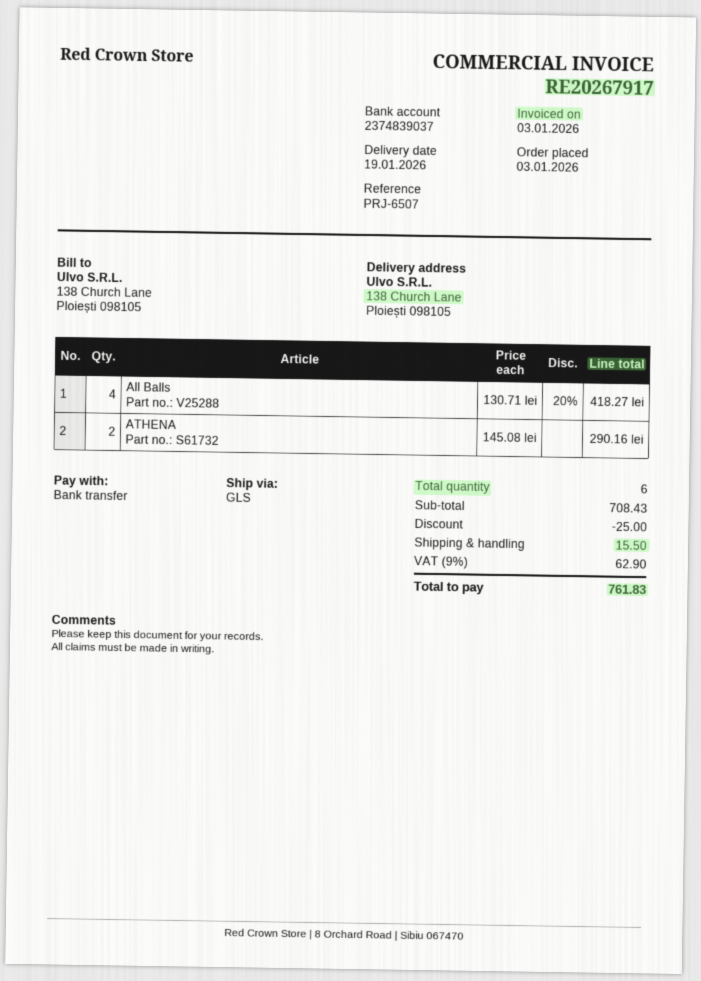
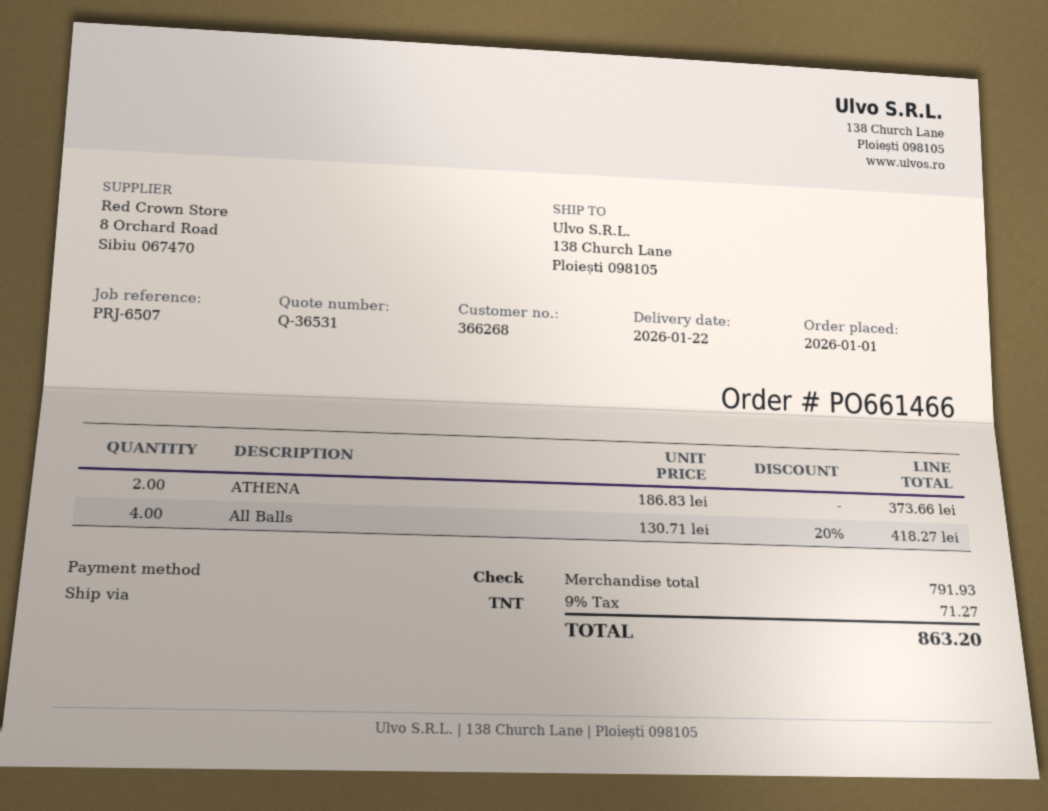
order date: 2026-01-03 -> 2026-01-01
delivery date: 2026-01-19 -> 2026-01-22
payment method: bank transfer -> cheque
shipping method: GLS -> TNT
ATHENA: 2 x 145.08 = 290.16 -> 2 x 186.83 = 373.66
subtotal: 708.43 -> 791.93
discount: 25.00 -> none
shipping: 15.50 -> none
tax: 9% = 62.90 -> 9% = 71.27
total: 761.83 -> 863.20

